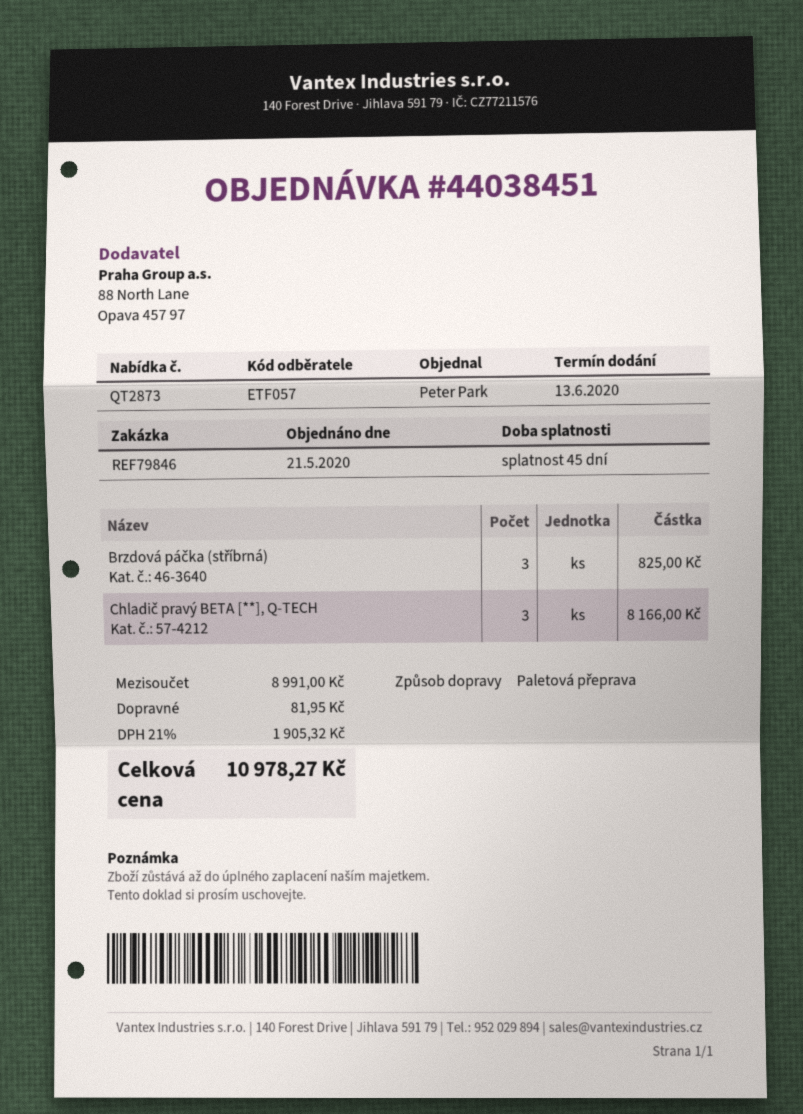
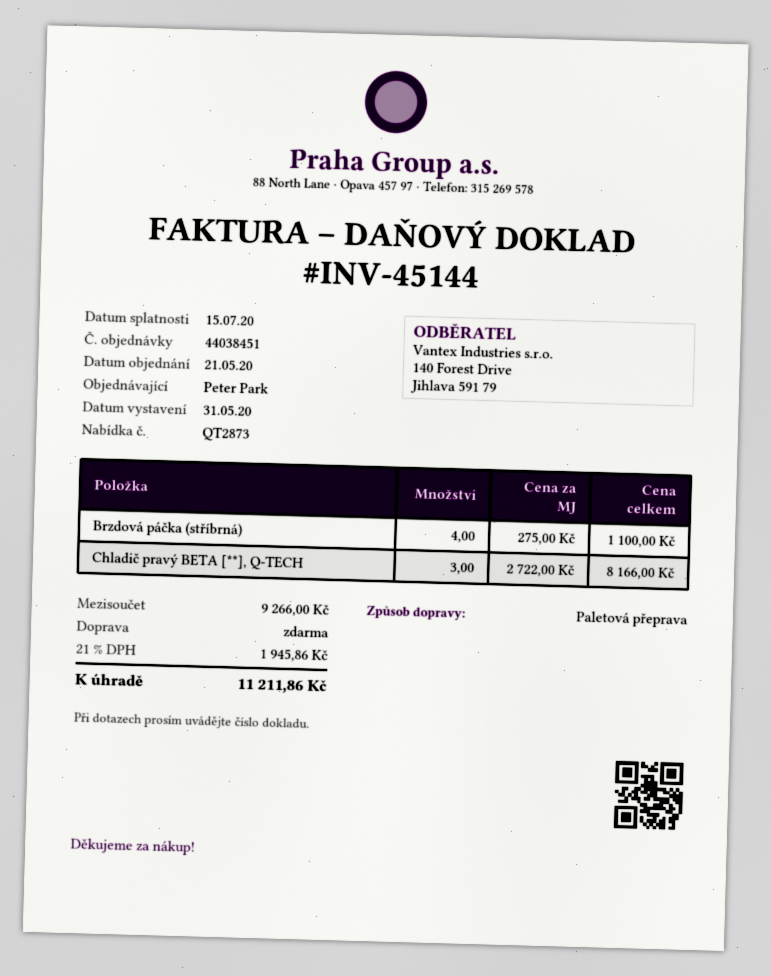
Brzdová páčka (stříbrná): 3 for 825.00 -> 4 for 1100.00
subtotal: 8991.00 -> 9266.00
shipping: 81.95 -> 0.00
tax: 21% = 1905.32 -> 21% = 1945.86
total: 10978.27 -> 11211.86

